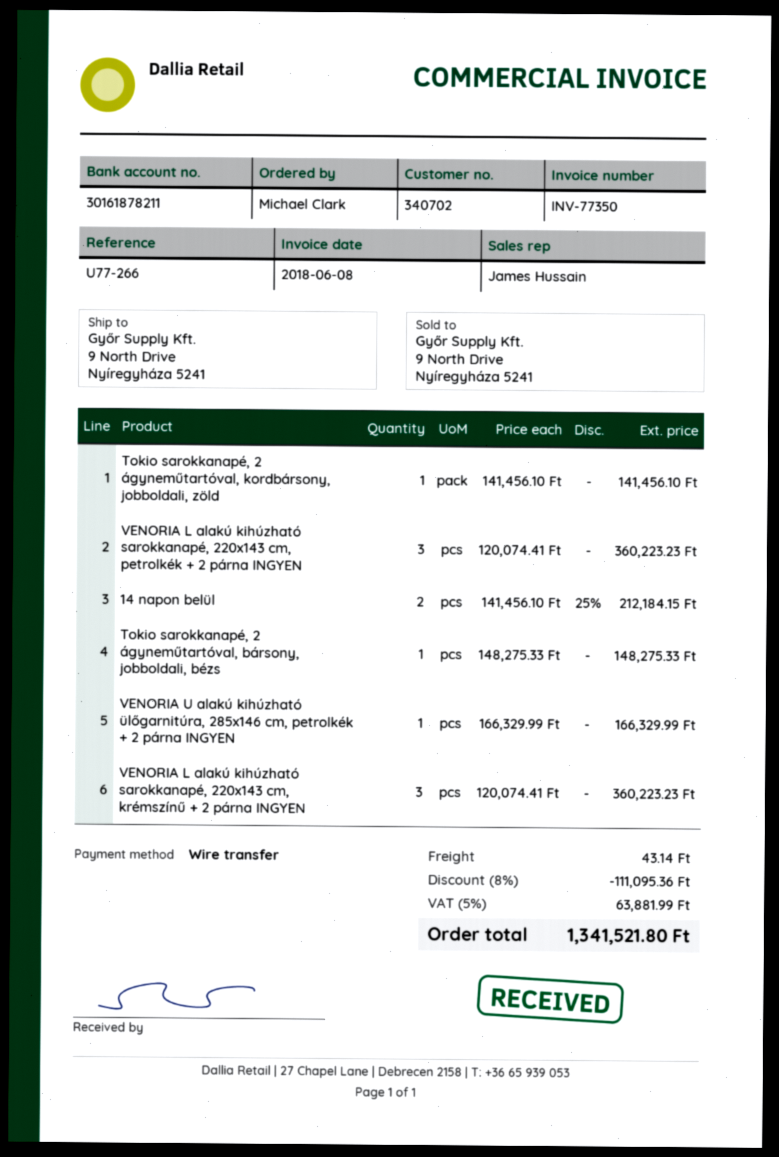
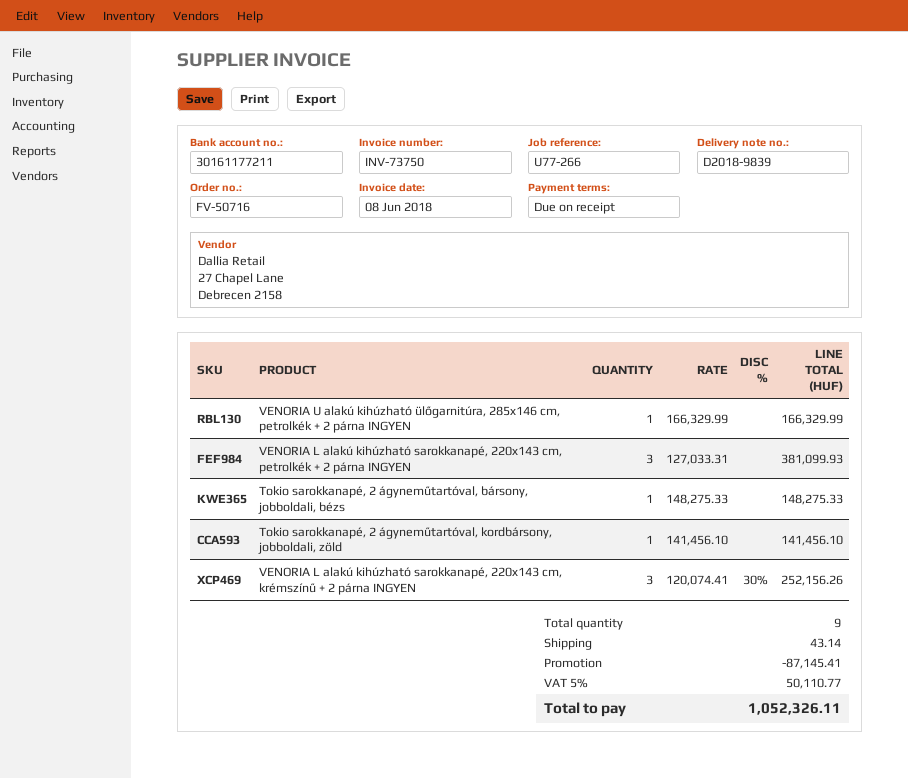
invoice number: INV-77350 -> INV-73750
bank account: 30161878211 -> 30161177211
VENORIA L alakú kihúzható sarokkanapé, 220x143 cm, petrolkék + 2 párna INGYEN: 3 x 120074.41 = 360223.23 -> 3 x 127033.31 = 381099.93
14 napon belül: 2 x 141456.10 - 25% = 212184.15 -> none
VENORIA L alakú kihúzható sarokkanapé, 220x143 cm, krémszínű + 2 párna INGYEN: 3 x 120074.41 = 360223.23 -> 3 x 120074.41 - 30% = 252156.26
discount: 111095.36 -> 87145.41
tax: 5% = 63881.99 -> 5% = 50110.77
total: 1341521.80 -> 1052326.11

